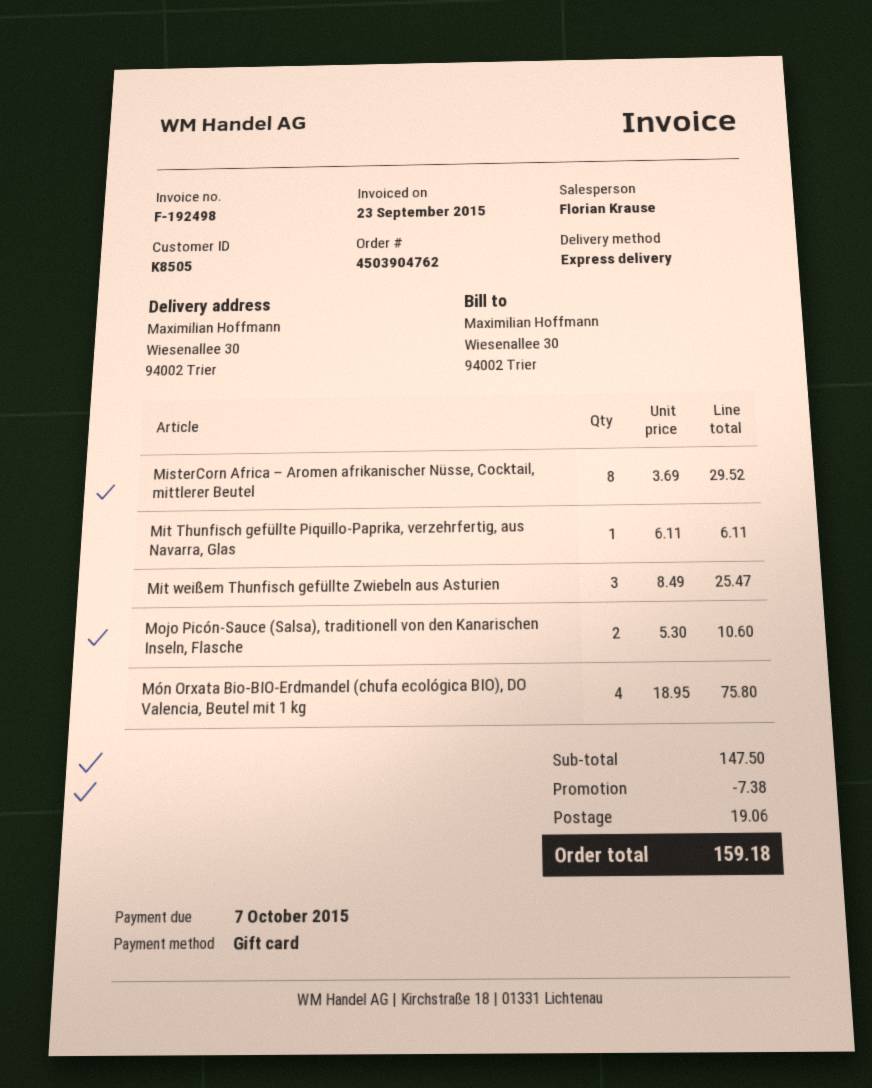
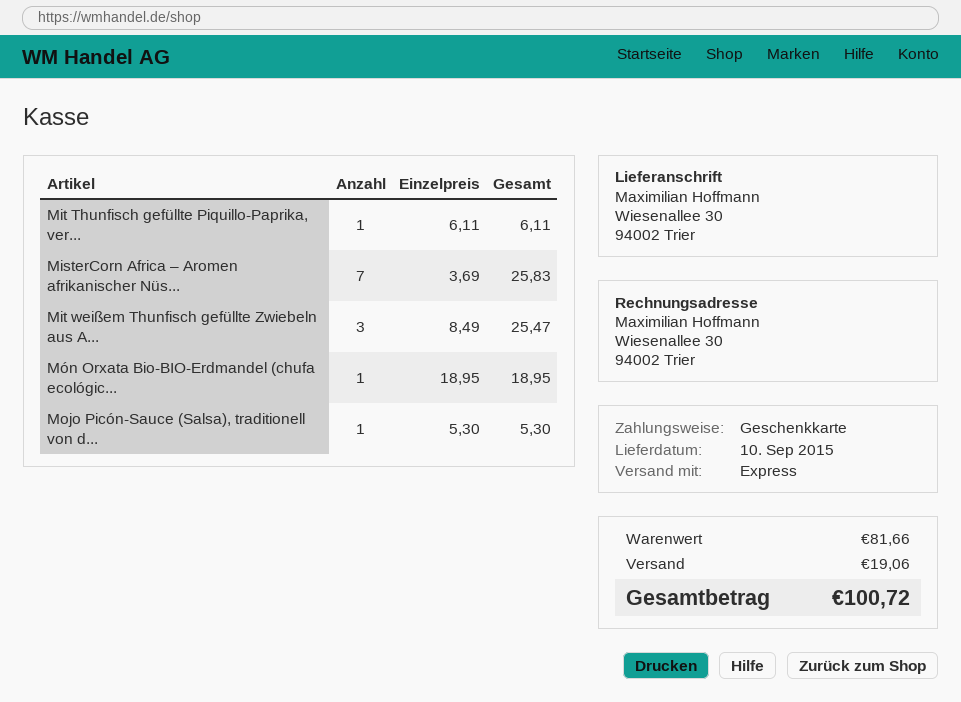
MisterCorn Africa – Aromen afrikanischer Nüsse, Cocktail, mittlerer Beutel: 8 x 3.69 = 29.52 -> 7 x 3.69 = 25.83
Mojo Picón-Sauce (Salsa), traditionell von den Kanarischen Inseln, Flasche: 2 x 5.30 = 10.60 -> 1 x 5.30 = 5.30
Món Orxata Bio-BIO-Erdmandel (chufa ecológica BIO), DO Valencia, Beutel mit 1 kg: 4 x 18.95 = 75.80 -> 1 x 18.95 = 18.95
subtotal: 147.50 -> 81.66
discount: 7.38 -> none
total: 159.18 -> 100.72

